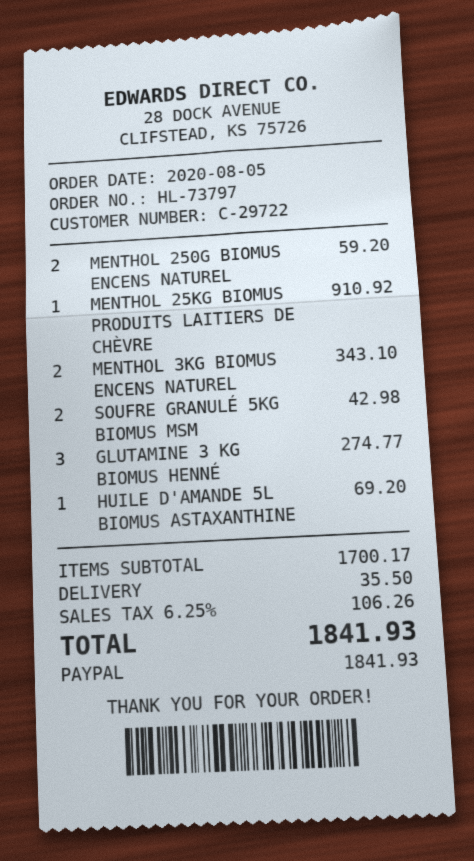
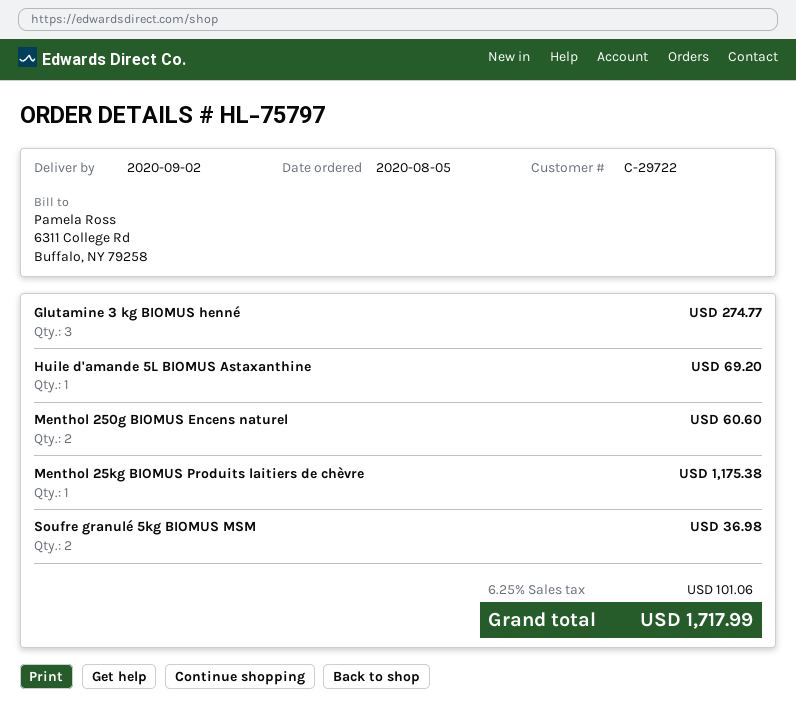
order number: HL-73797 -> HL-75797
MENTHOL 250G BIOMUS ENCENS NATUREL: 2 for 59.20 -> 2 for 60.60
MENTHOL 25KG BIOMUS PRODUITS LAITIERS DE CHÈVRE: 1 for 910.92 -> 1 for 1175.38
MENTHOL 3KG BIOMUS ENCENS NATUREL: 2 for 343.10 -> none
SOUFRE GRANULÉ 5KG BIOMUS MSM: 2 for 42.98 -> 2 for 36.98
shipping: 35.50 -> none
tax: 6.25% = 106.26 -> 6.25% = 101.06
total: 1841.93 -> 1717.99

